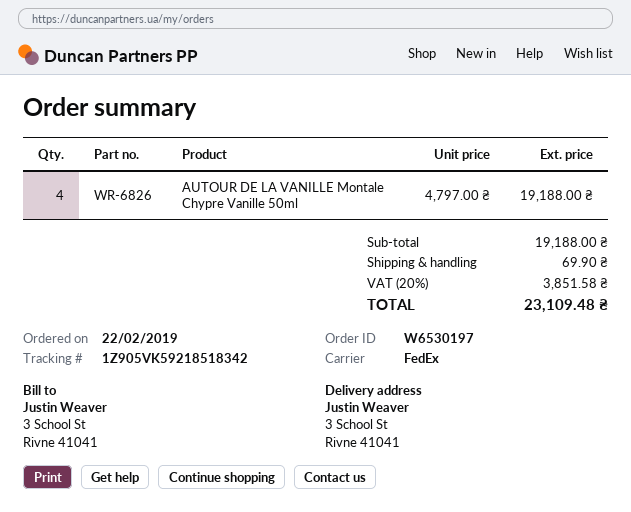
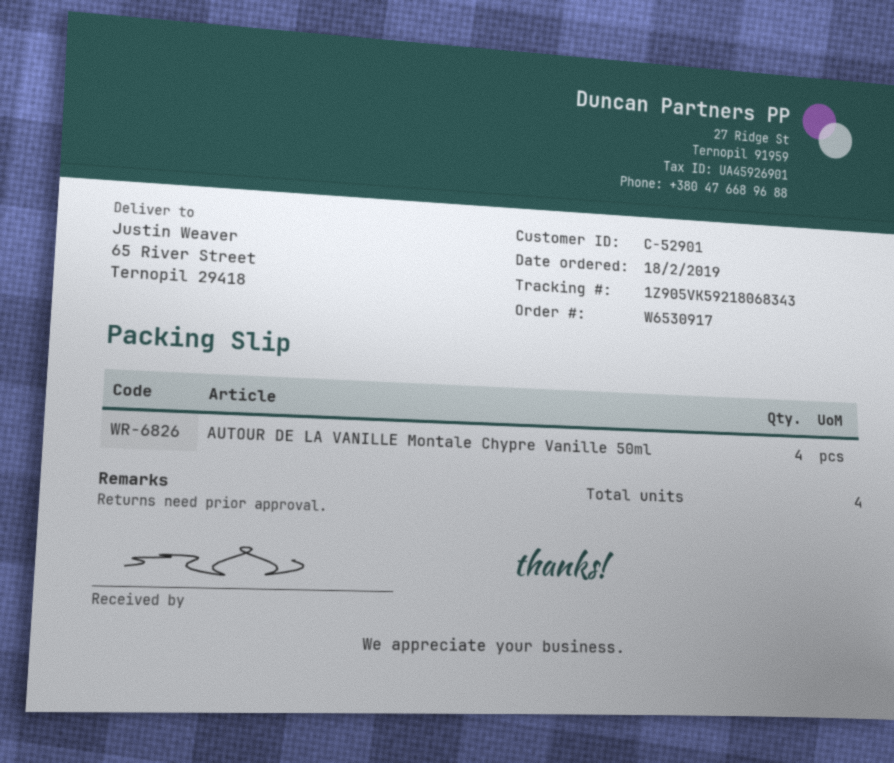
order number: W6530197 -> W6530917
order date: 2019-02-22 -> 2019-02-18
tracking number: 1Z905VK59218518342 -> 1Z905VK59218068343
ship to: 3 School St, Rivne 41041 -> 65 River Street, Ternopil 29418

